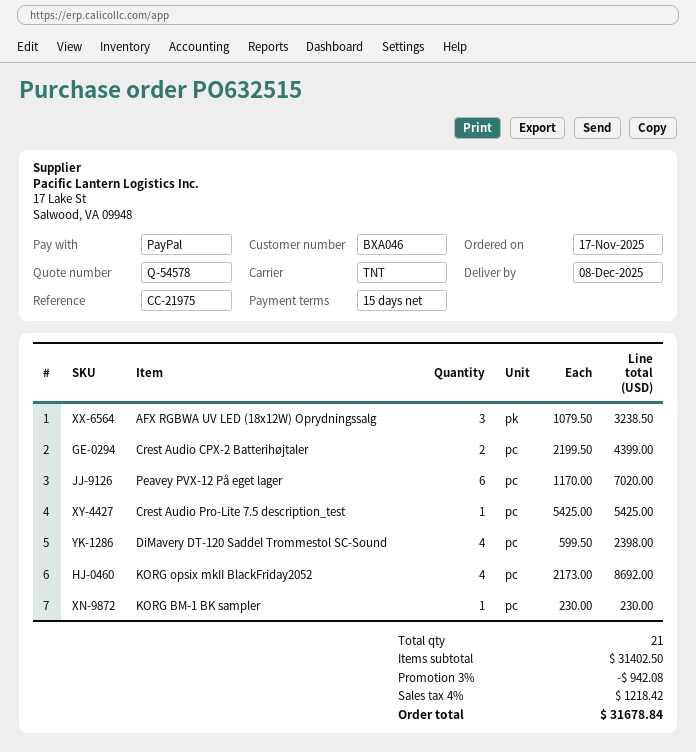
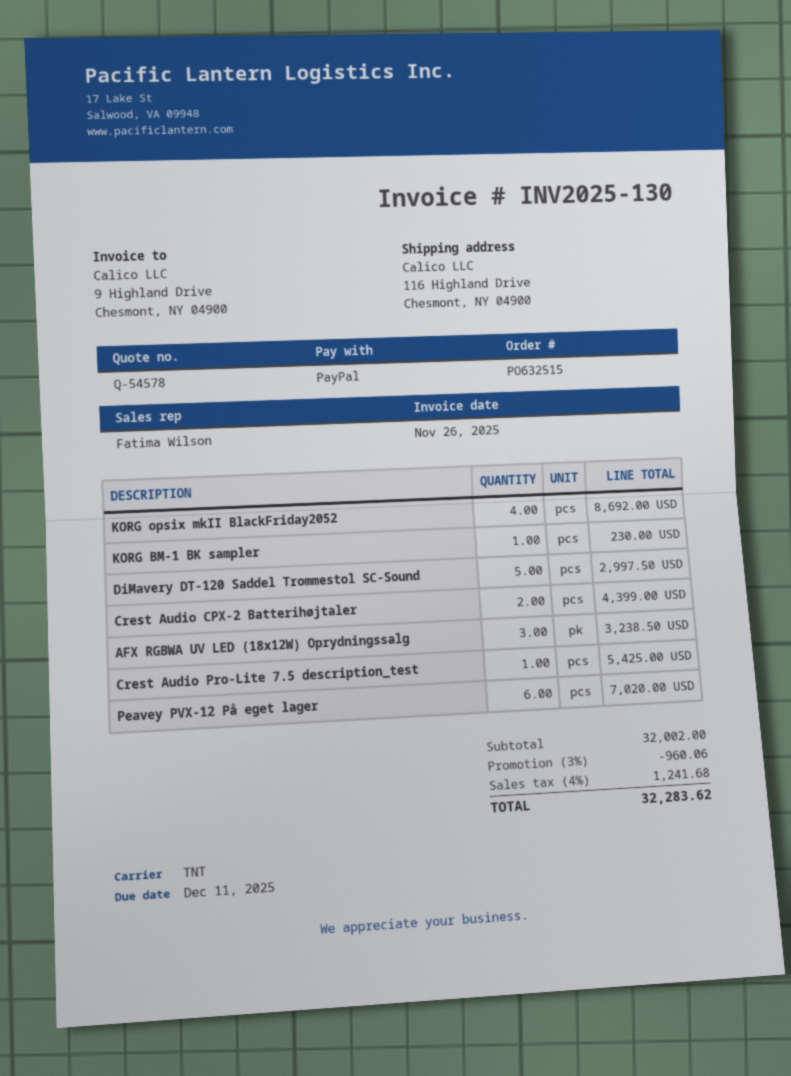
DiMavery DT-120 Saddel Trommestol SC-Sound: 4 for 2398.00 -> 5 for 2997.50
subtotal: 31402.50 -> 32002.00
discount: 3% = 942.08 -> 3% = 960.06
tax: 4% = 1218.42 -> 4% = 1241.68
total: 31678.84 -> 32283.62

